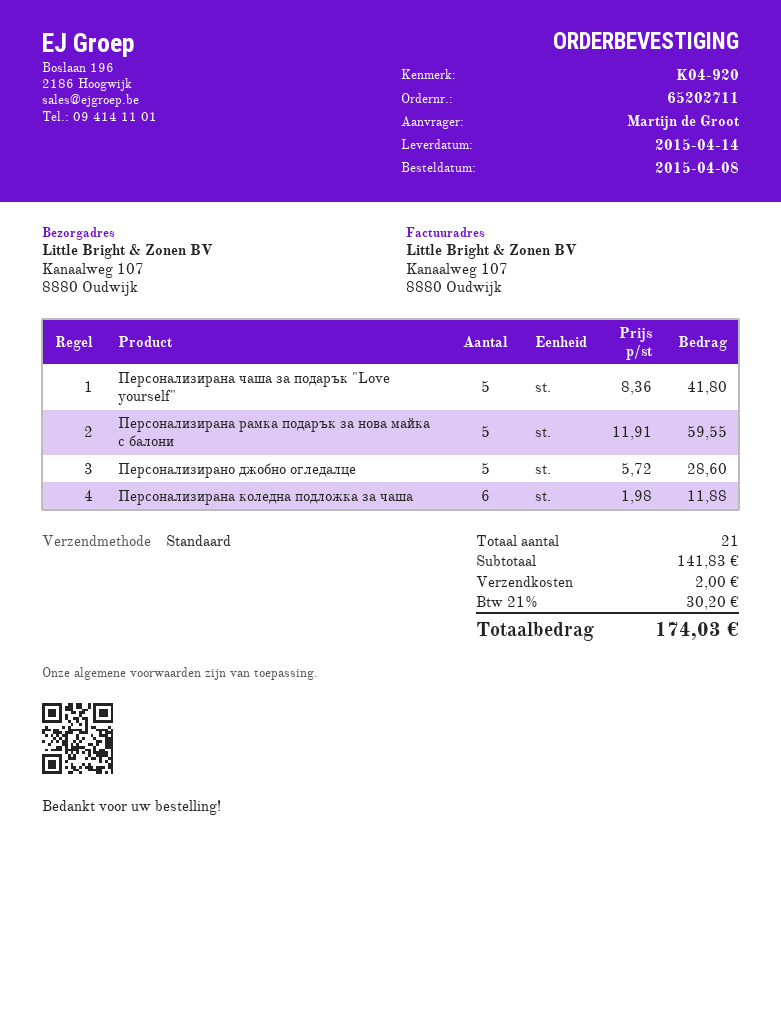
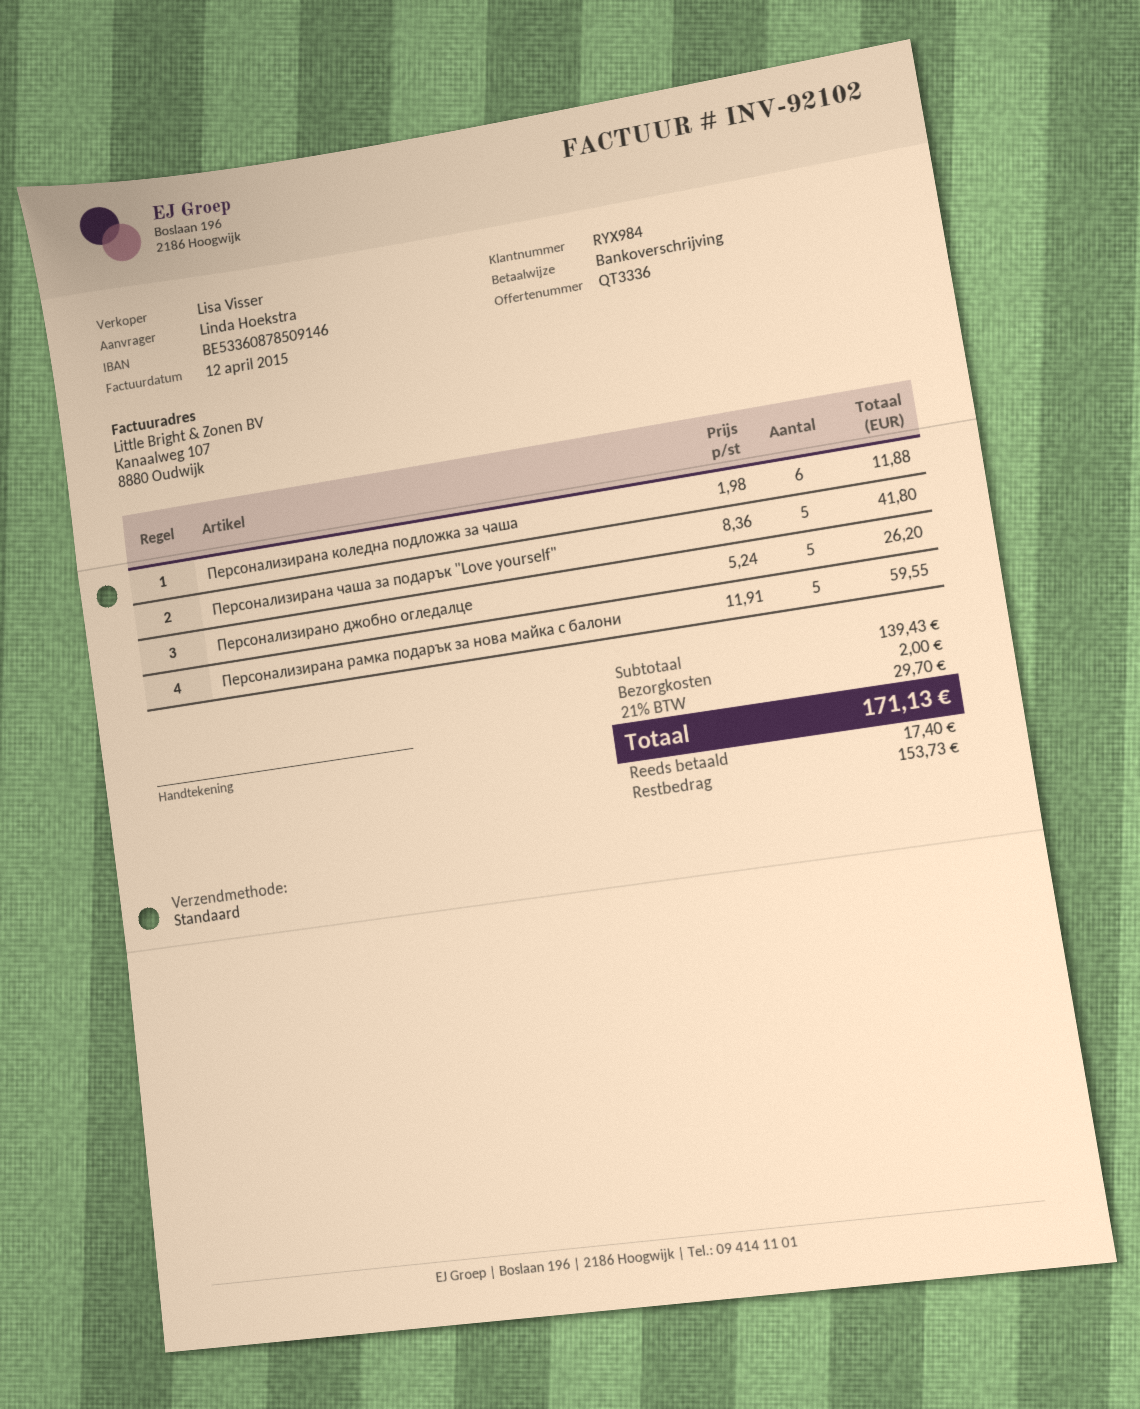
ordered by: Martijn de Groot -> Linda Hoekstra
Персонализирано джобно огледалце: 5 x 5.72 = 28.60 -> 5 x 5.24 = 26.20
subtotal: 141.83 -> 139.43
tax: 21% = 30.20 -> 21% = 29.70
total: 174.03 -> 171.13

